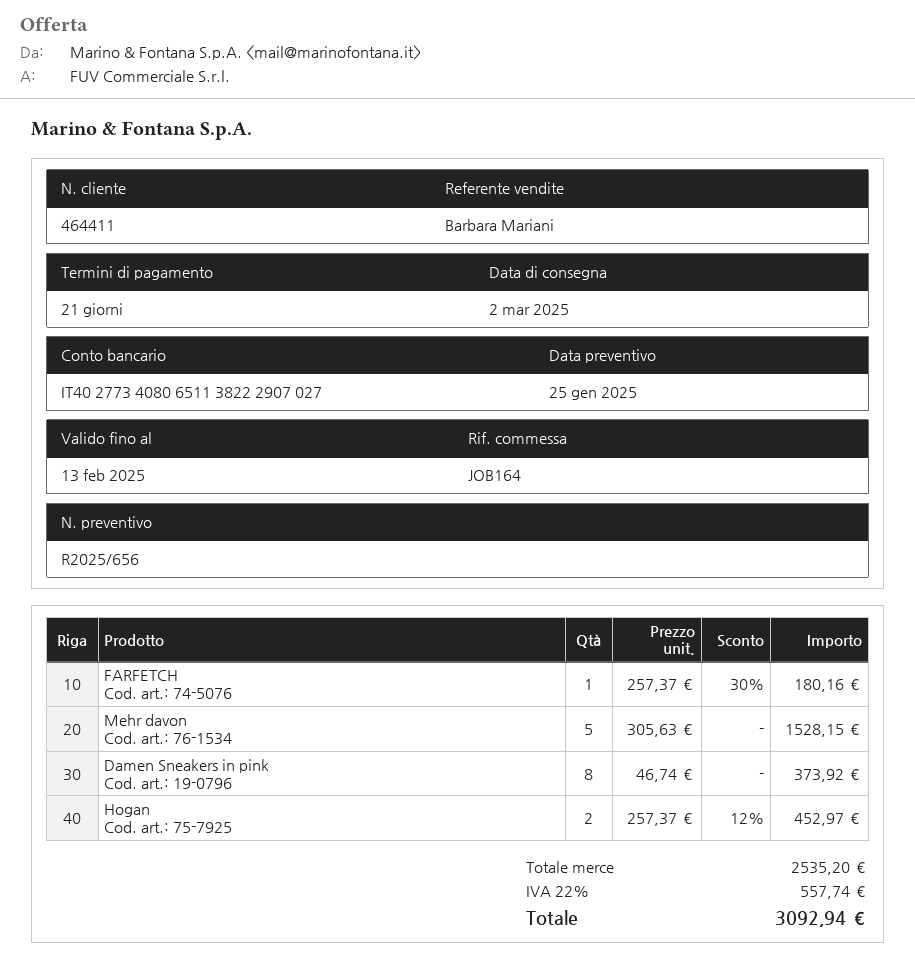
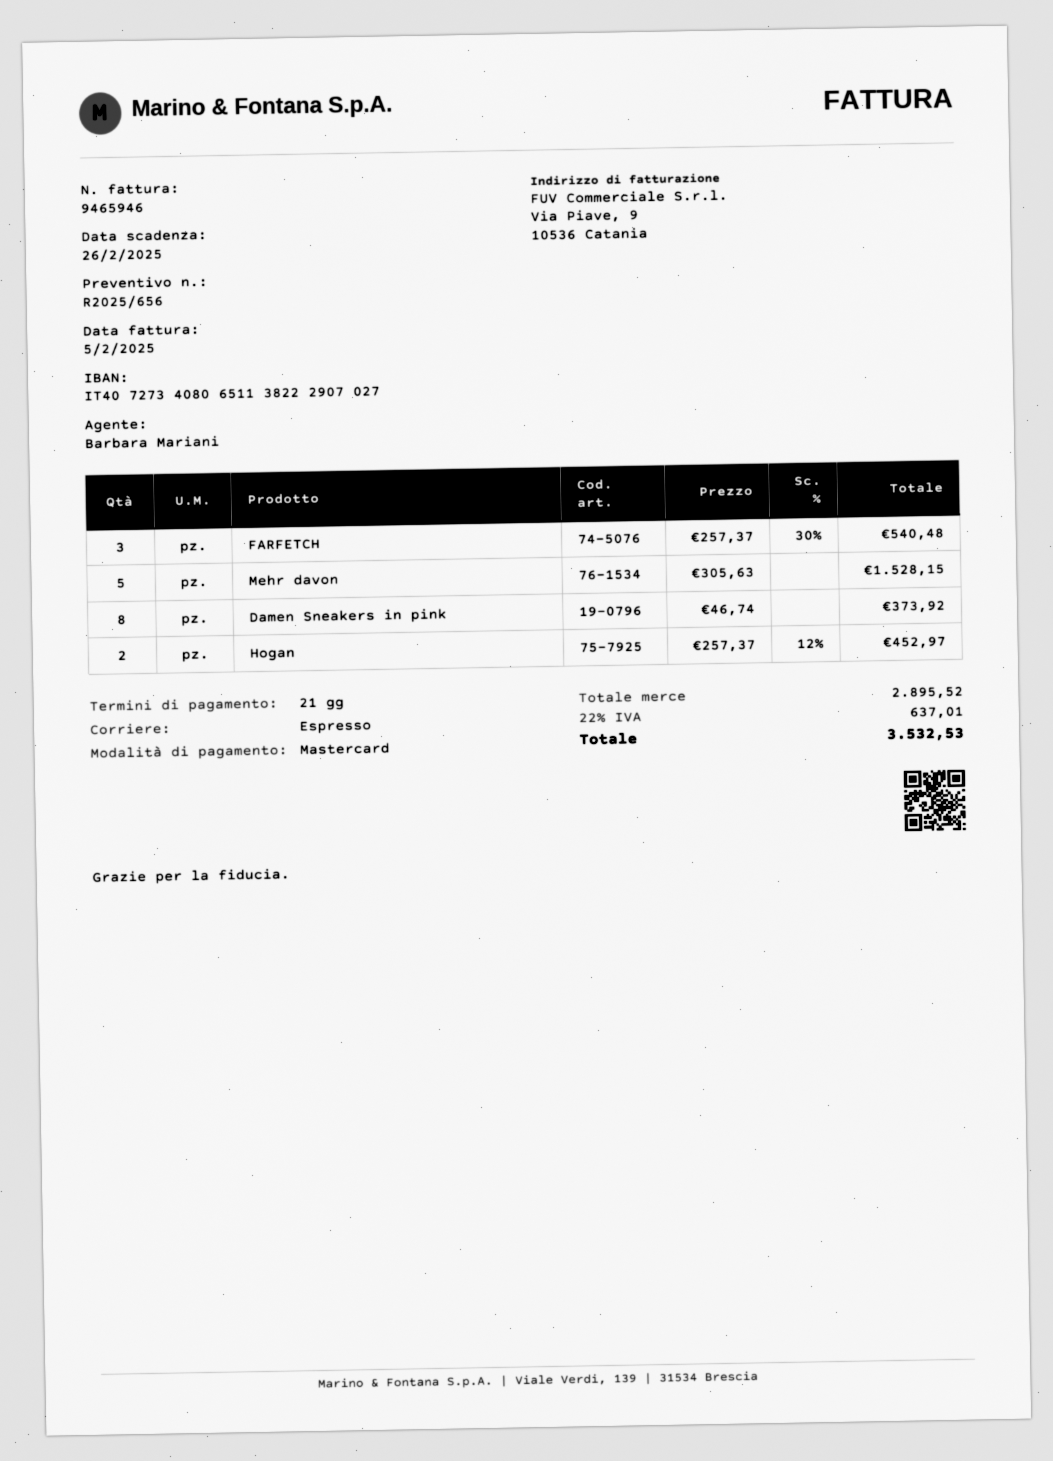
bank account: IT4027734080651138222907027 -> IT4072734080651138222907027
FARFETCH: 1 x 257.37 - 30% = 180.16 -> 3 x 257.37 - 30% = 540.48
subtotal: 2535.20 -> 2895.52
tax: 22% = 557.74 -> 22% = 637.01
total: 3092.94 -> 3532.53

